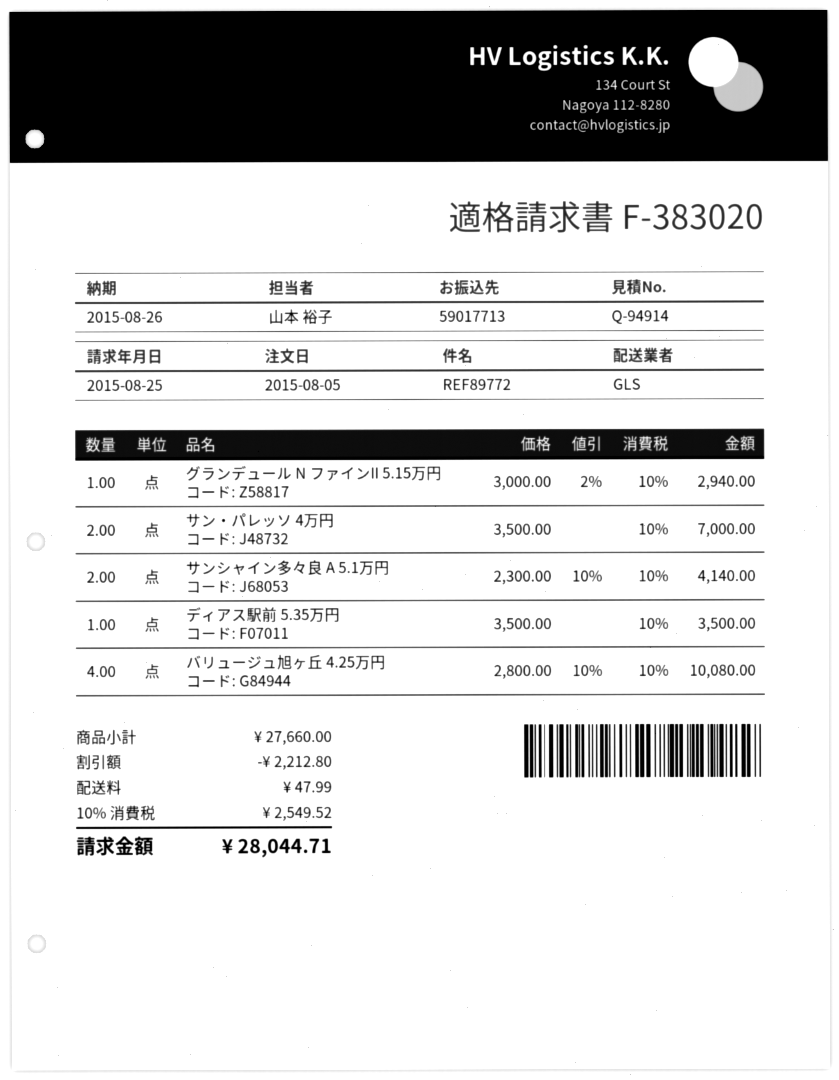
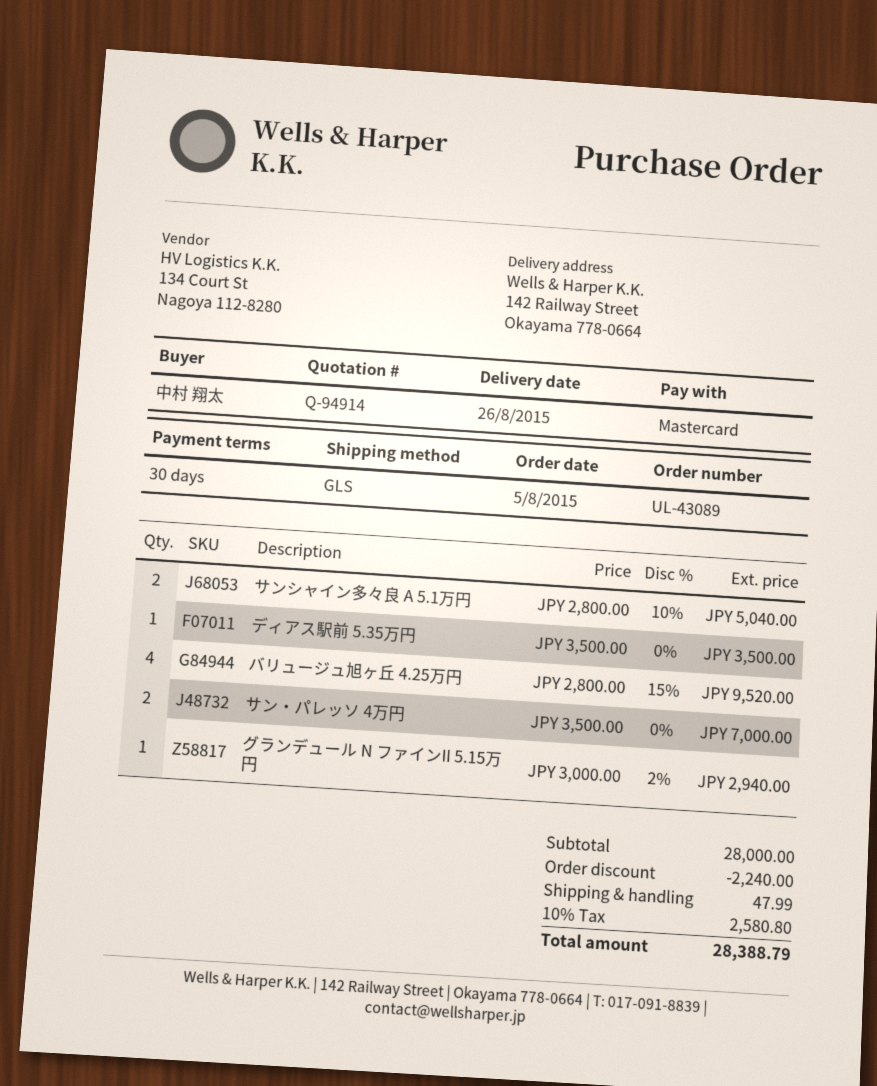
サンシャイン多々良 A 5.1万円: 2 x 2300.00 - 10% = 4140.00 -> 2 x 2800.00 - 10% = 5040.00
バリュージュ旭ヶ丘 4.25万円: 4 x 2800.00 - 10% = 10080.00 -> 4 x 2800.00 - 15% = 9520.00
subtotal: 27660.00 -> 28000.00
discount: 2212.80 -> 2240.00
tax: 10% = 2549.52 -> 10% = 2580.80
total: 28044.71 -> 28388.79

